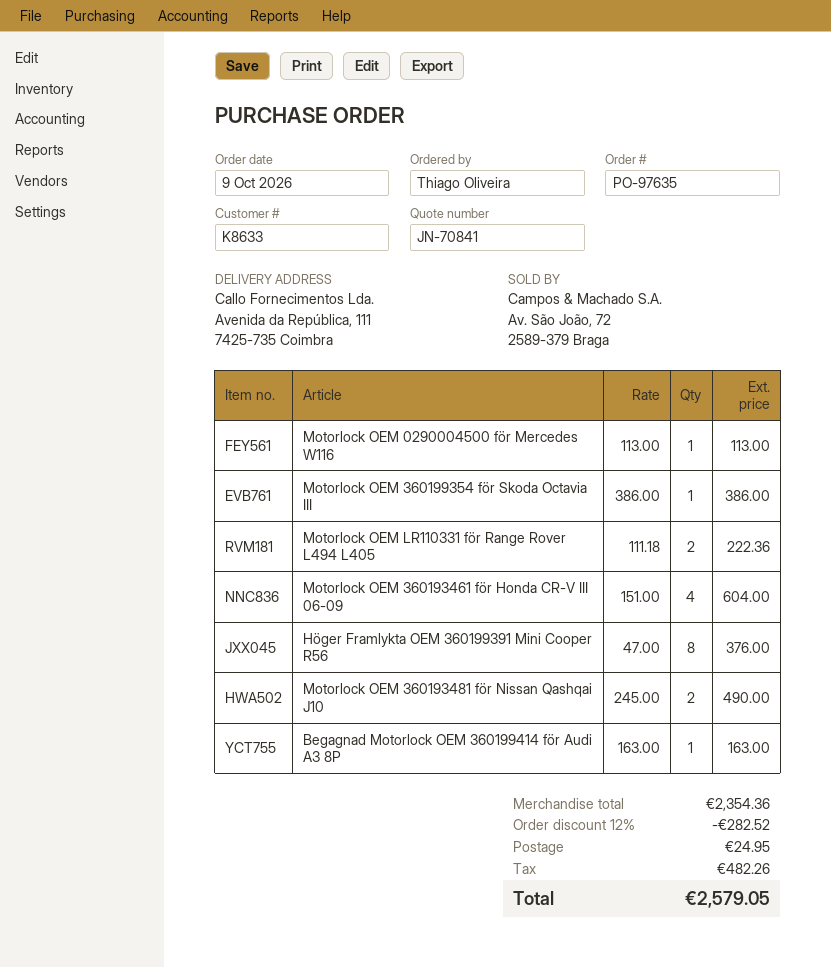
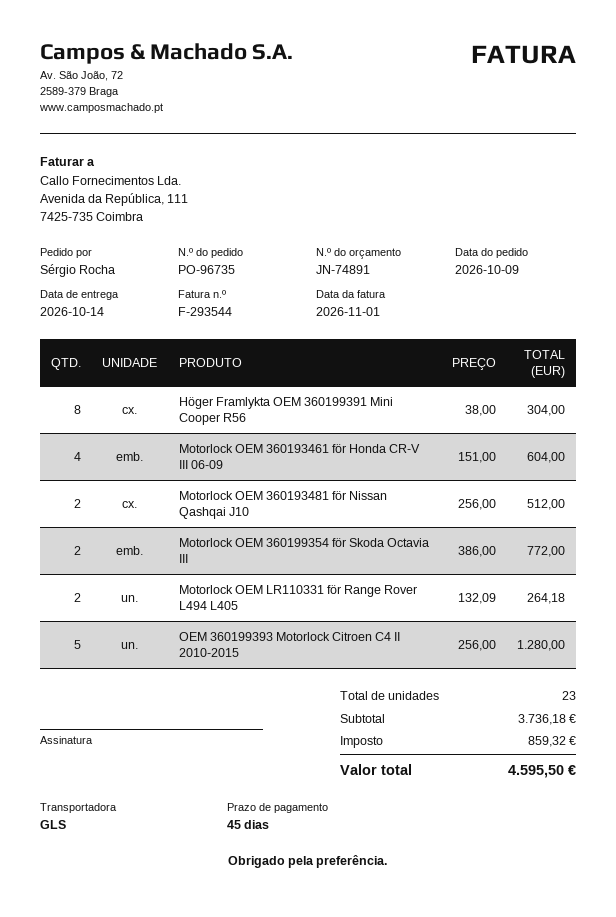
quote number: JN-70841 -> JN-74891
order number: PO-97635 -> PO-96735
ordered by: Thiago Oliveira -> Sérgio Rocha
Motorlock OEM 0290004500 för Mercedes W116: 1 x 113.00 = 113.00 -> none
Motorlock OEM 360199354 för Skoda Octavia III: 1 x 386.00 = 386.00 -> 2 x 386.00 = 772.00
Motorlock OEM LR110331 för Range Rover L494 L405: 2 x 111.18 = 222.36 -> 2 x 132.09 = 264.18
Höger Framlykta OEM 360199391 Mini Cooper R56: 8 x 47.00 = 376.00 -> 8 x 38.00 = 304.00
Motorlock OEM 360193481 för Nissan Qashqai J10: 2 x 245.00 = 490.00 -> 2 x 256.00 = 512.00
Begagnad Motorlock OEM 360199414 för Audi A3 8P: 1 x 163.00 = 163.00 -> none
OEM 360199393 Motorlock Citroen C4 II 2010-2015: none -> 5 x 256.00 = 1280.00
subtotal: 2354.36 -> 3736.18
discount: 12% = 282.52 -> none
shipping: 24.95 -> none
tax: 482.26 -> 859.32
total: 2579.05 -> 4595.50

